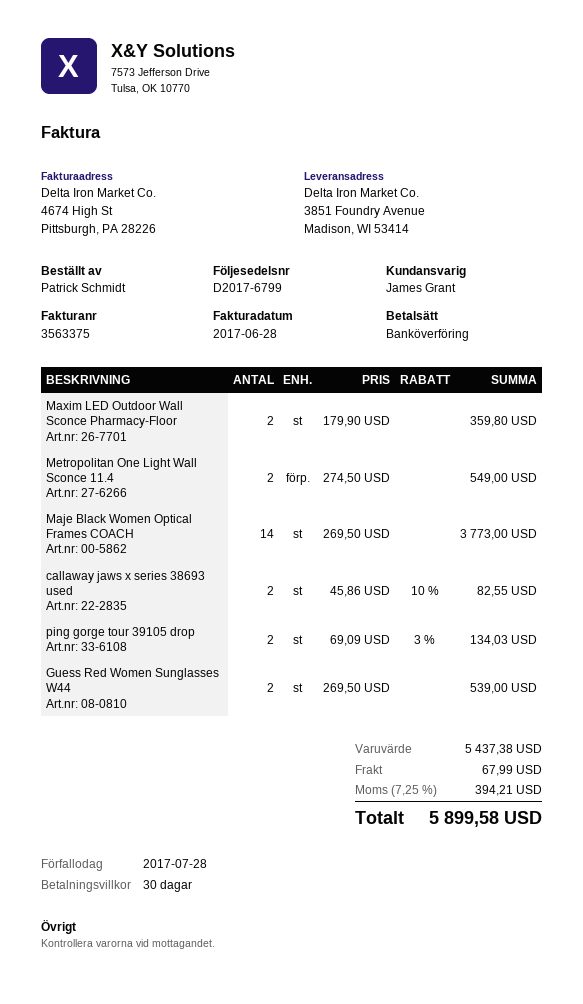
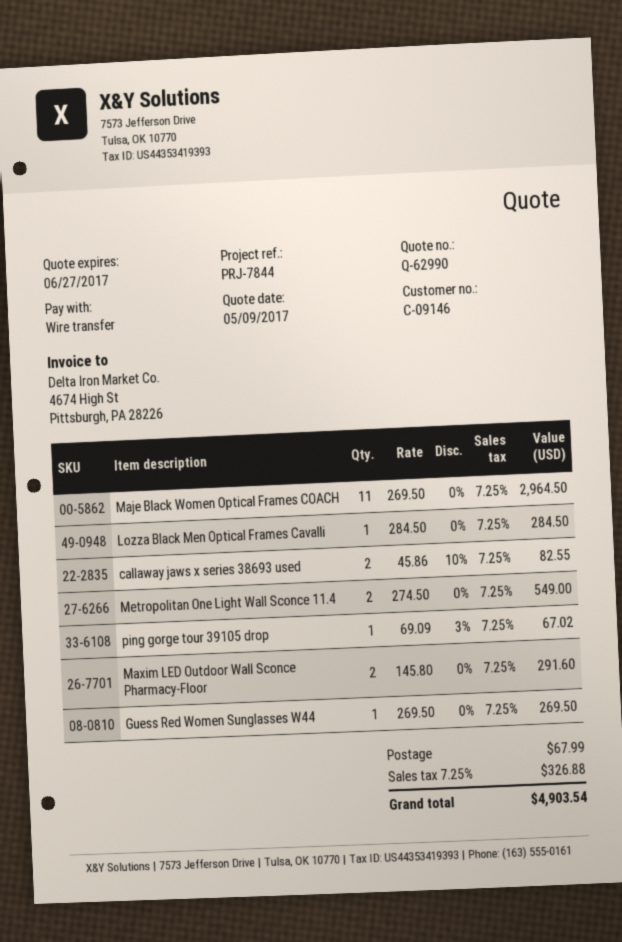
Maxim LED Outdoor Wall Sconce Pharmacy-Floor: 2 x 179.90 = 359.80 -> 2 x 145.80 = 291.60
Maje Black Women Optical Frames COACH: 14 x 269.50 = 3773.00 -> 11 x 269.50 = 2964.50
ping gorge tour 39105 drop: 2 x 69.09 - 3% = 134.03 -> 1 x 69.09 - 3% = 67.02
Guess Red Women Sunglasses W44: 2 x 269.50 = 539.00 -> 1 x 269.50 = 269.50
Lozza Black Men Optical Frames Cavalli: none -> 1 x 284.50 = 284.50
tax: 7.25% = 394.21 -> 7.25% = 326.88
total: 5899.58 -> 4903.54

